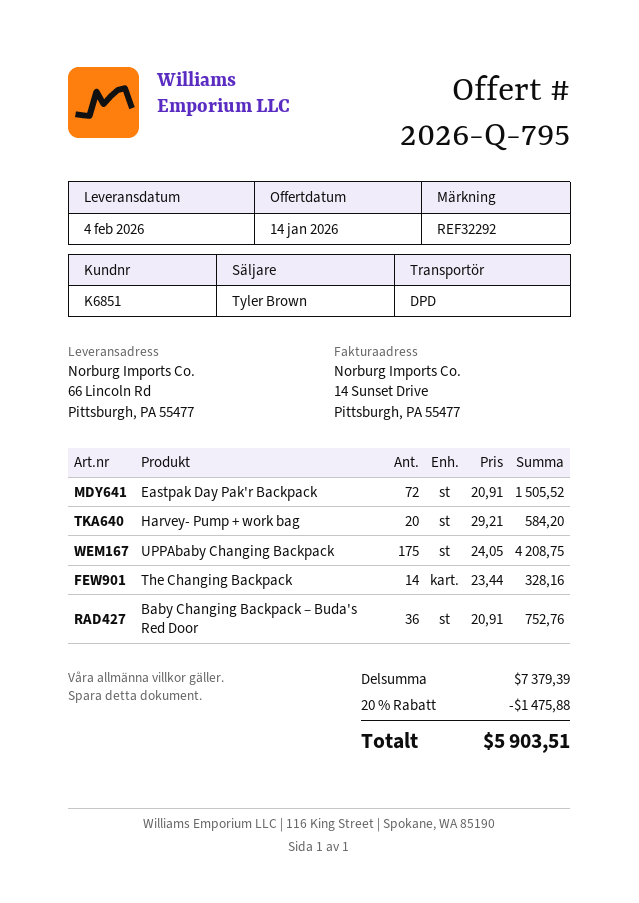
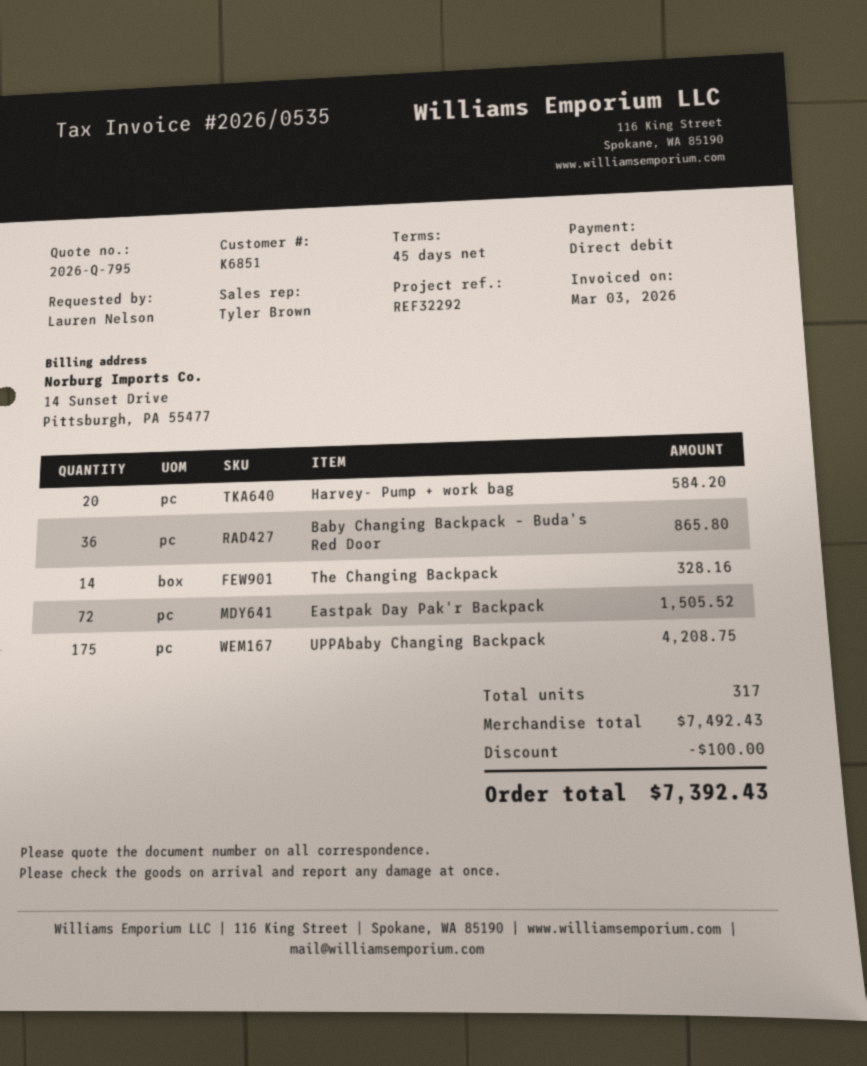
Baby Changing Backpack – Buda's Red Door: 36 for 752.76 -> 36 for 865.80
subtotal: 7379.39 -> 7492.43
discount: 1475.88 -> 100.00
total: 5903.51 -> 7392.43

